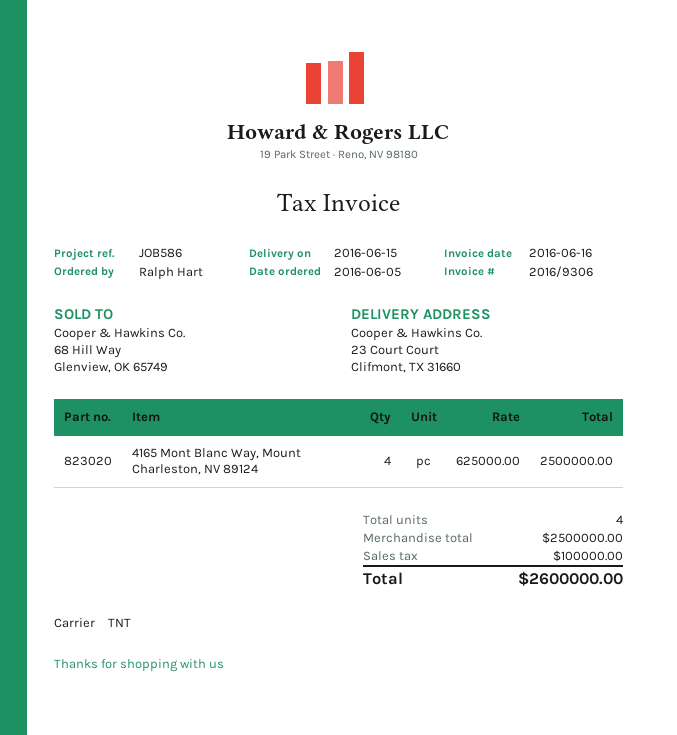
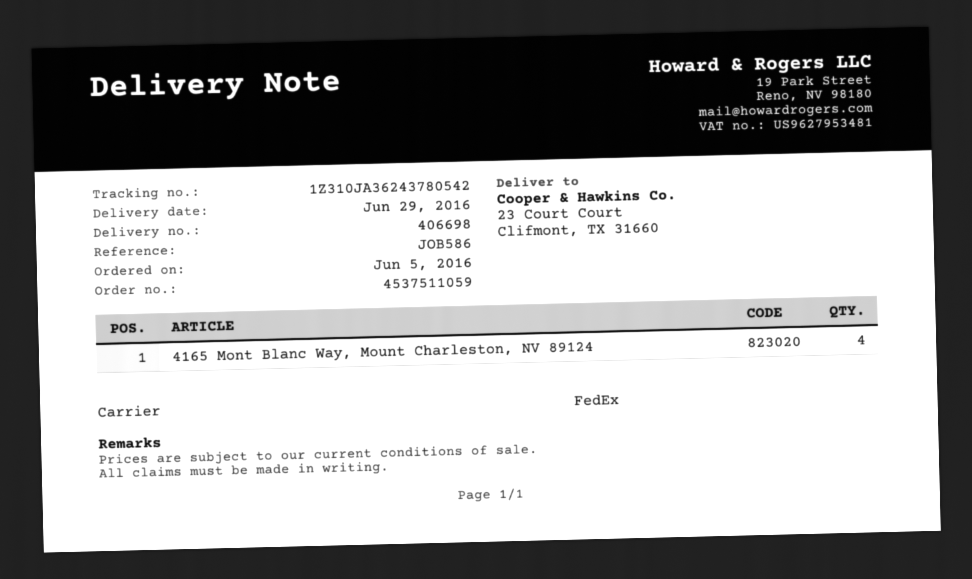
delivery date: 2016-06-15 -> 2016-06-29
shipping method: TNT -> FedEx

